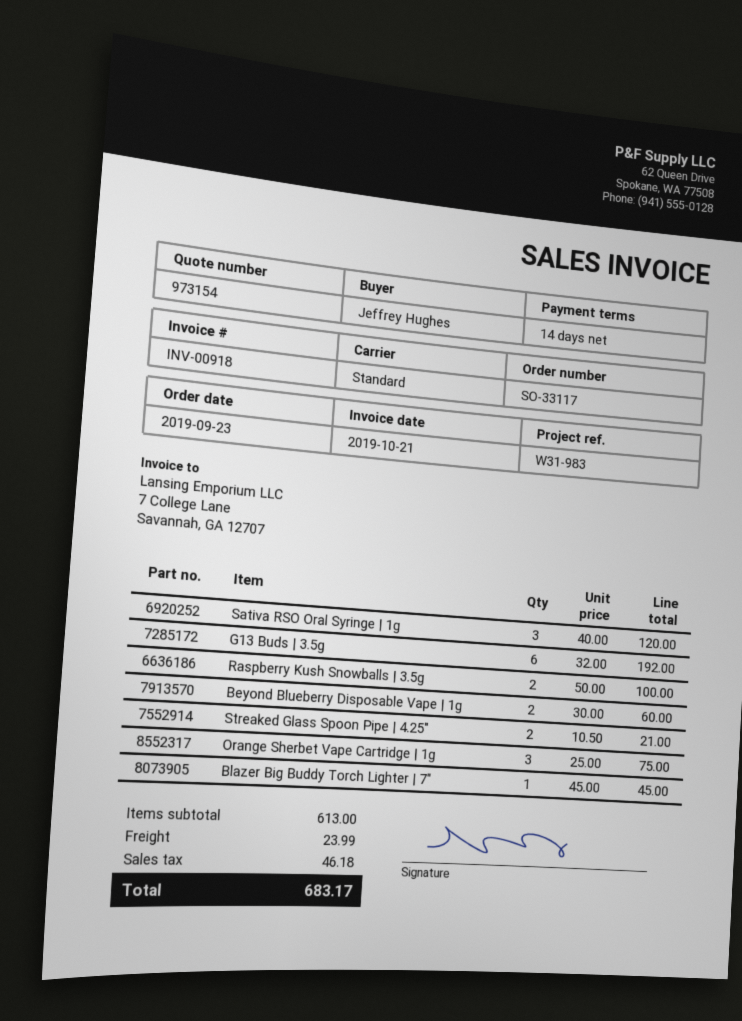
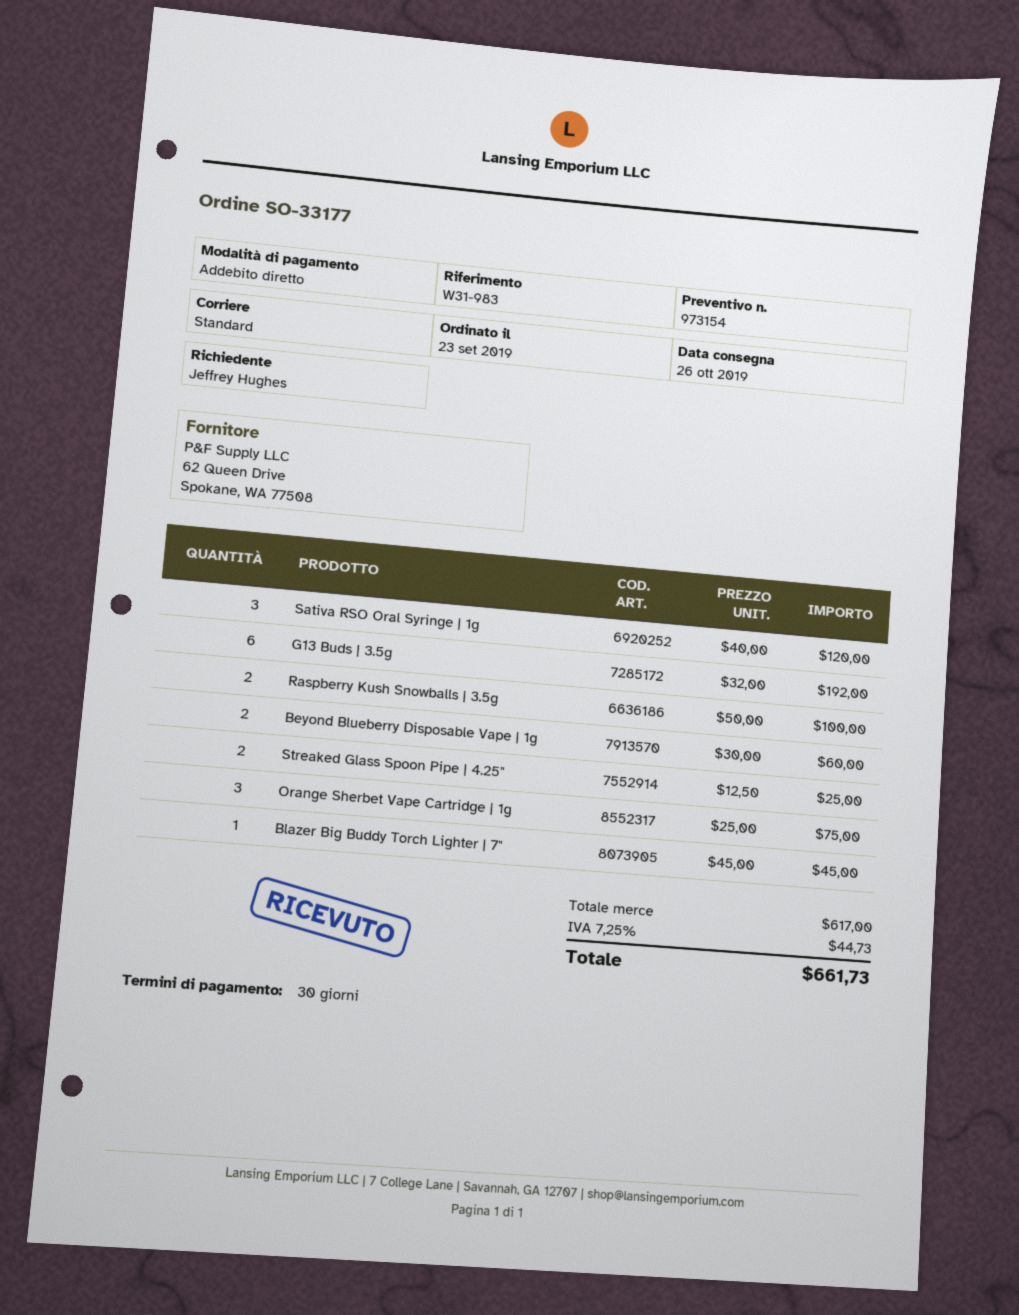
order number: SO-33117 -> SO-33177
payment terms: 14 days -> 30 days
Streaked Glass Spoon Pipe | 4.25": 2 x 10.50 = 21.00 -> 2 x 12.50 = 25.00
subtotal: 613.00 -> 617.00
shipping: 23.99 -> none
tax: 46.18 -> 44.73
total: 683.17 -> 661.73

